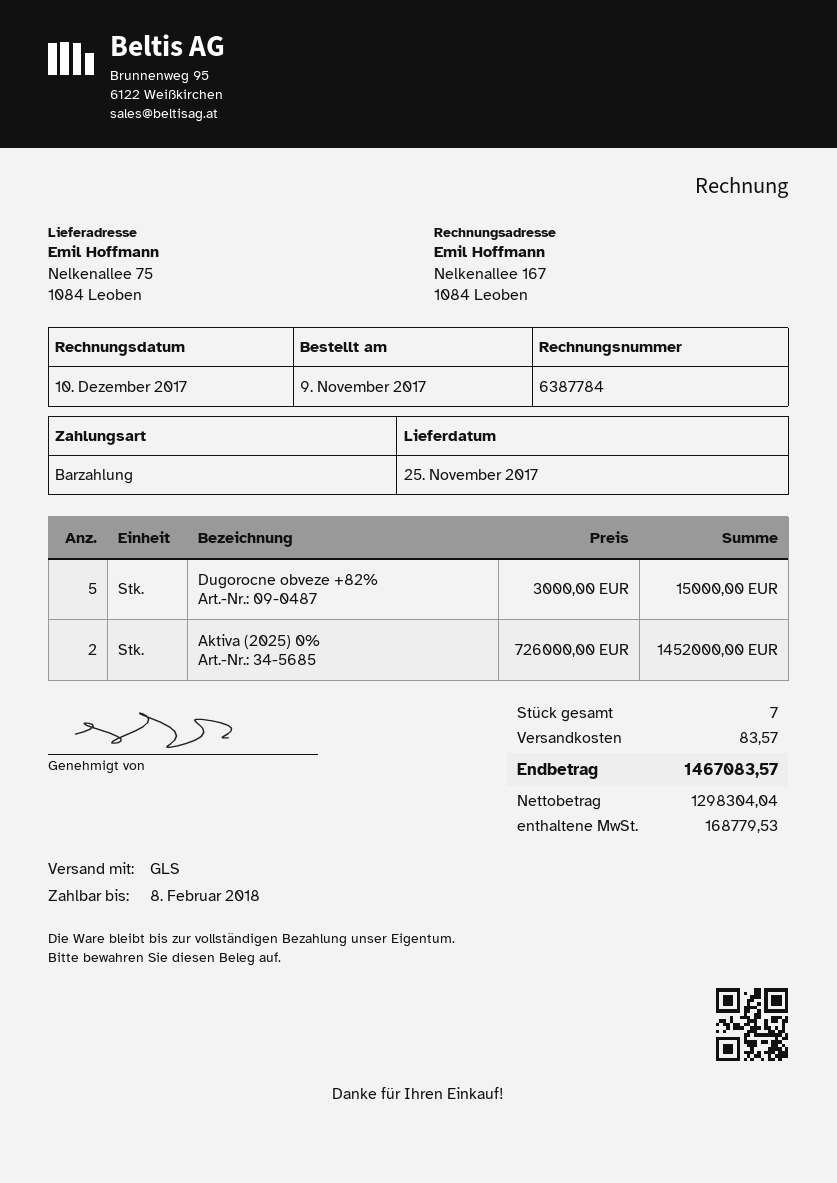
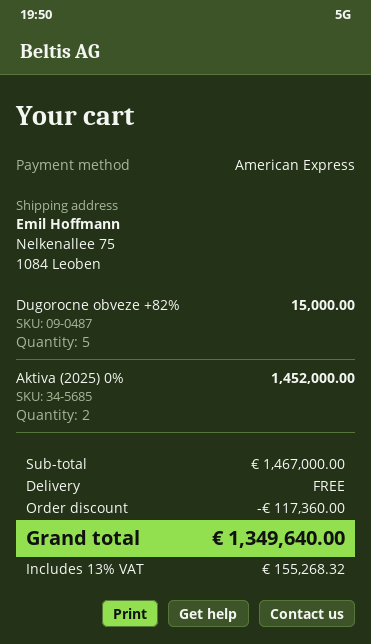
payment method: cash -> American Express
discount: none -> 117360.00
shipping: 83.57 -> 0.00
tax: 168779.53 -> 155268.32
total: 1467083.57 -> 1349640.00

